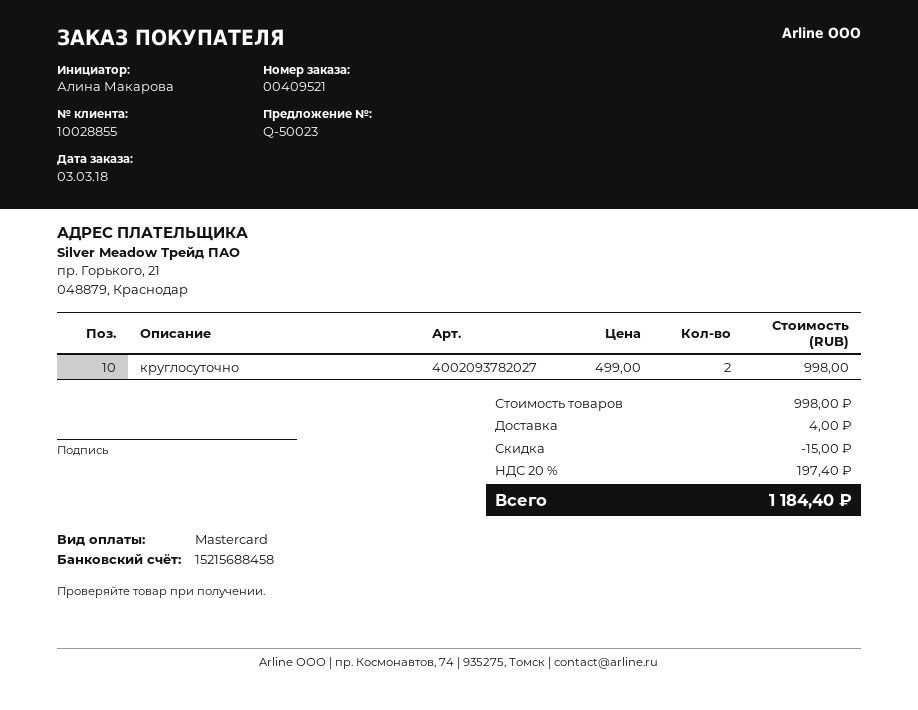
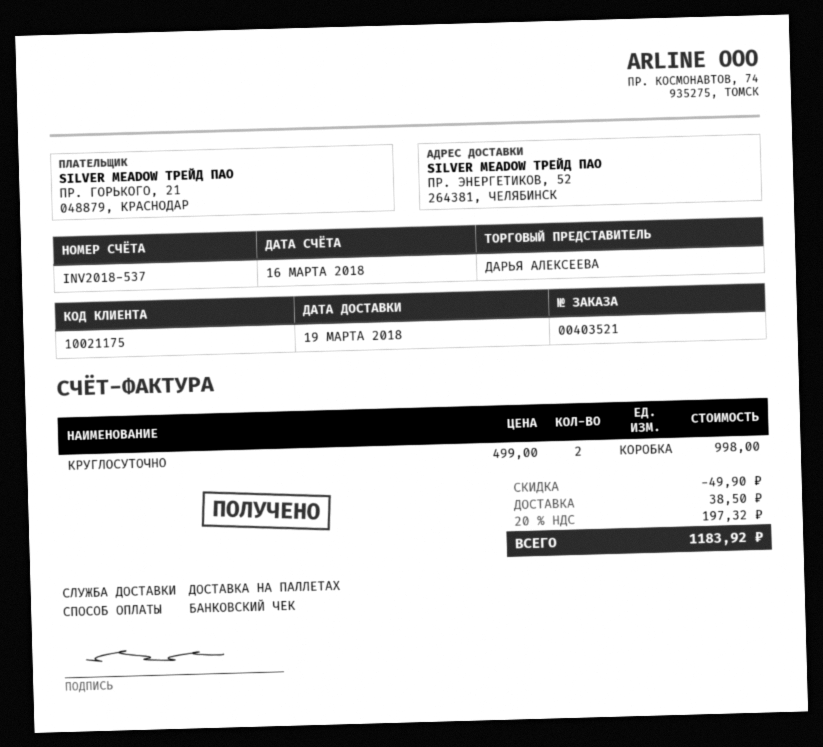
order number: 00409521 -> 00403521
customer number: 10028855 -> 10021175
payment method: Mastercard -> cheque
discount: 15.00 -> 49.90
shipping: 4.00 -> 38.50
tax: 20% = 197.40 -> 20% = 197.32
total: 1184.40 -> 1183.92

